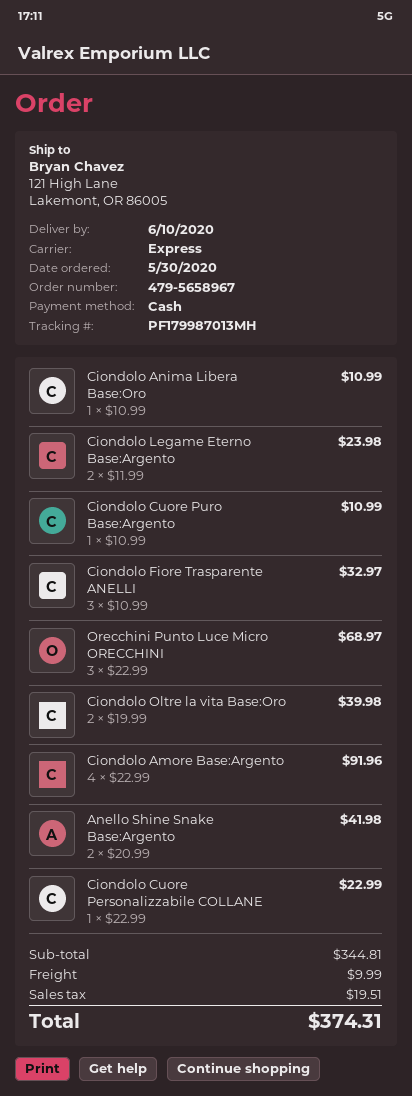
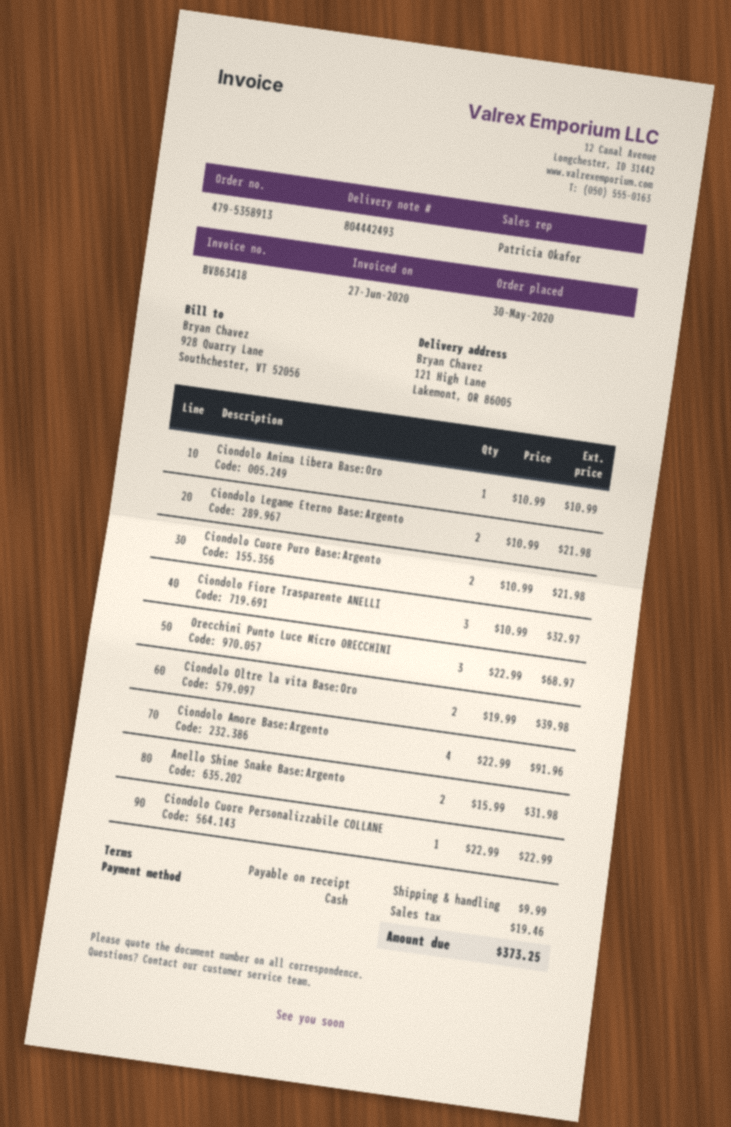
order number: 479-5658967 -> 479-5358913
Ciondolo Legame Eterno Base:Argento: 2 x 11.99 = 23.98 -> 2 x 10.99 = 21.98
Ciondolo Cuore Puro Base:Argento: 1 x 10.99 = 10.99 -> 2 x 10.99 = 21.98
Anello Shine Snake Base:Argento: 2 x 20.99 = 41.98 -> 2 x 15.99 = 31.98
tax: 19.51 -> 19.46
total: 374.31 -> 373.25

